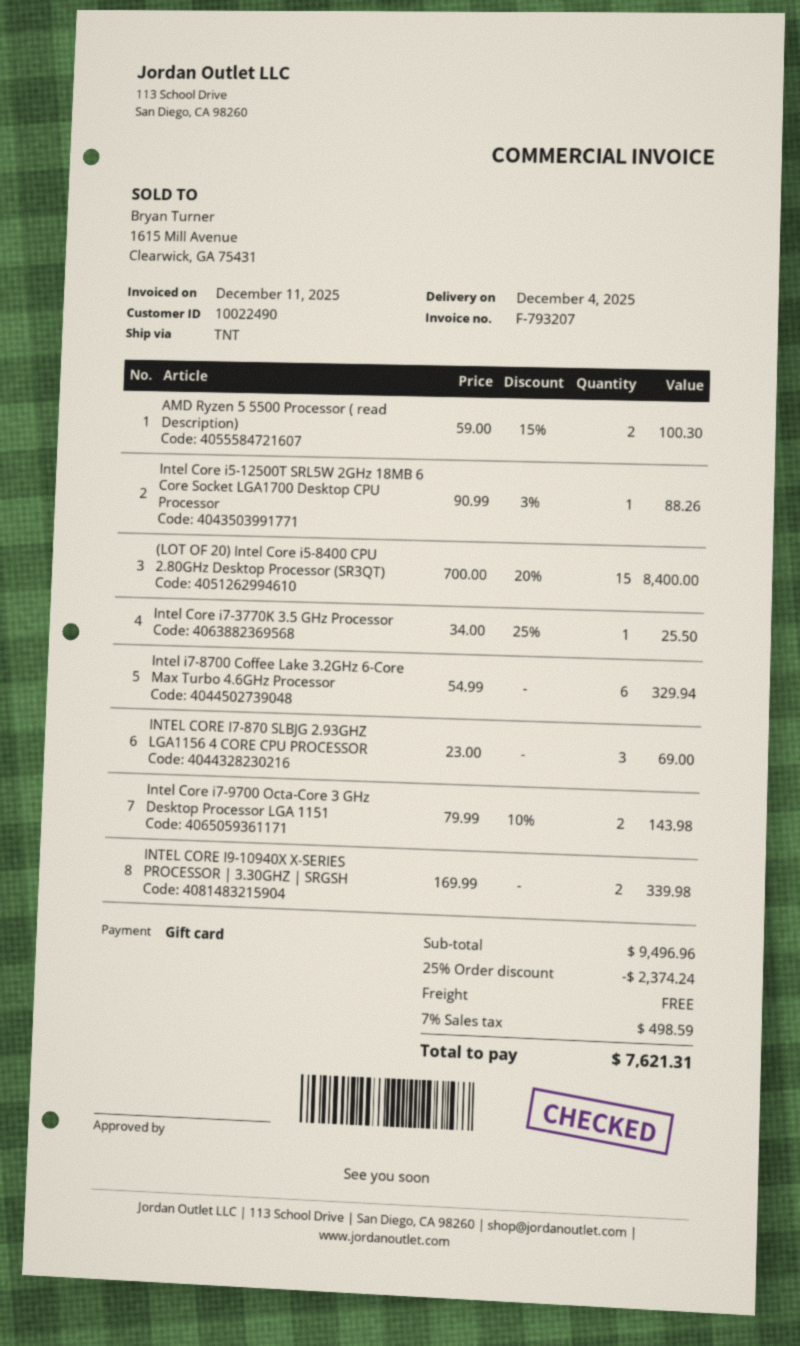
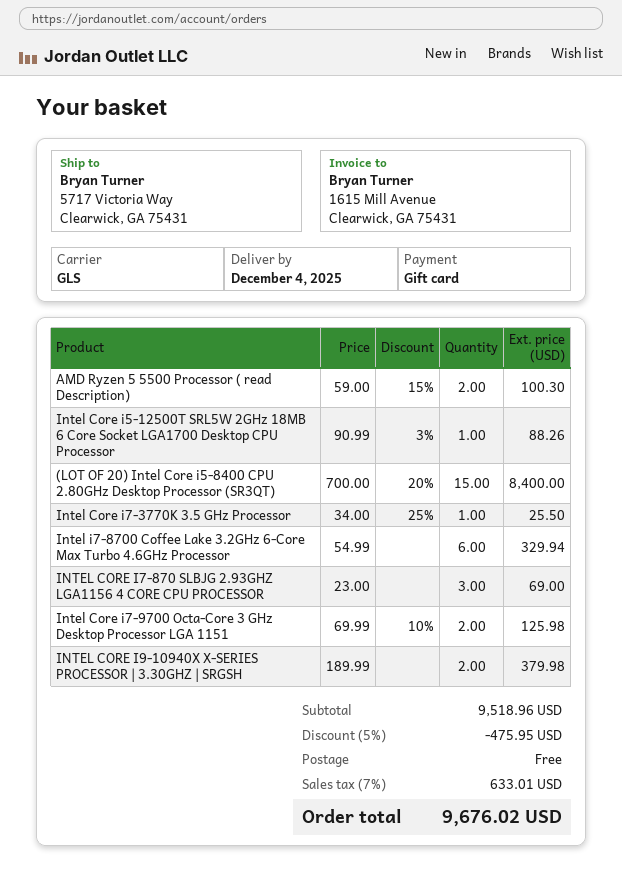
shipping method: TNT -> GLS
Intel Core i7-9700 Octa-Core 3 GHz Desktop Processor LGA 1151: 2 x 79.99 - 10% = 143.98 -> 2 x 69.99 - 10% = 125.98
INTEL CORE I9-10940X X-SERIES PROCESSOR | 3.30GHZ | SRGSH: 2 x 169.99 = 339.98 -> 2 x 189.99 = 379.98
subtotal: 9496.96 -> 9518.96
discount: 25% = 2374.24 -> 5% = 475.95
tax: 7% = 498.59 -> 7% = 633.01
total: 7621.31 -> 9676.02

